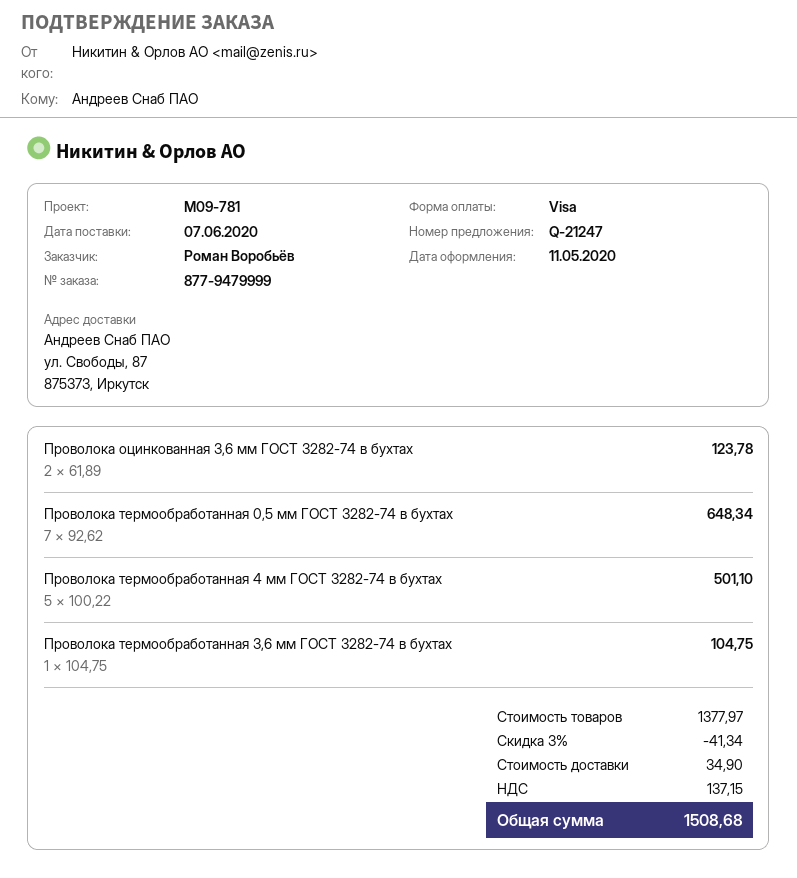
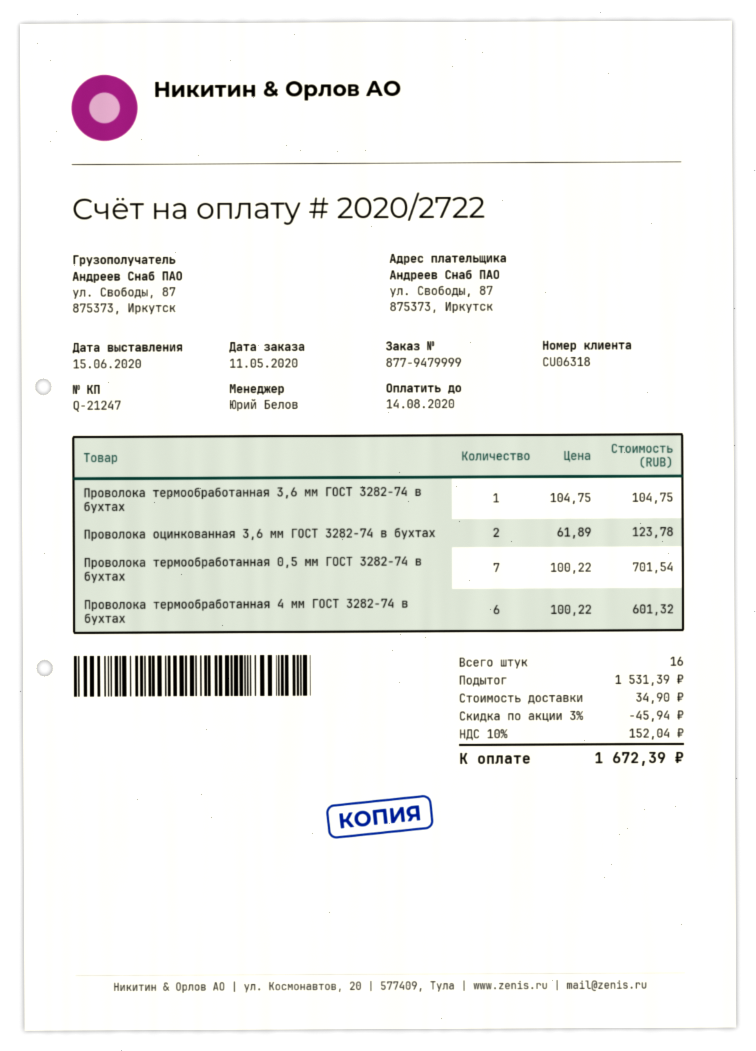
Проволока термообработанная 0,5 мм ГОСТ 3282-74 в бухтах: 7 x 92.62 = 648.34 -> 7 x 100.22 = 701.54
Проволока термообработанная 4 мм ГОСТ 3282-74 в бухтах: 5 x 100.22 = 501.10 -> 6 x 100.22 = 601.32
subtotal: 1377.97 -> 1531.39
discount: 3% = 41.34 -> 3% = 45.94
tax: 137.15 -> 152.04
total: 1508.68 -> 1672.39

